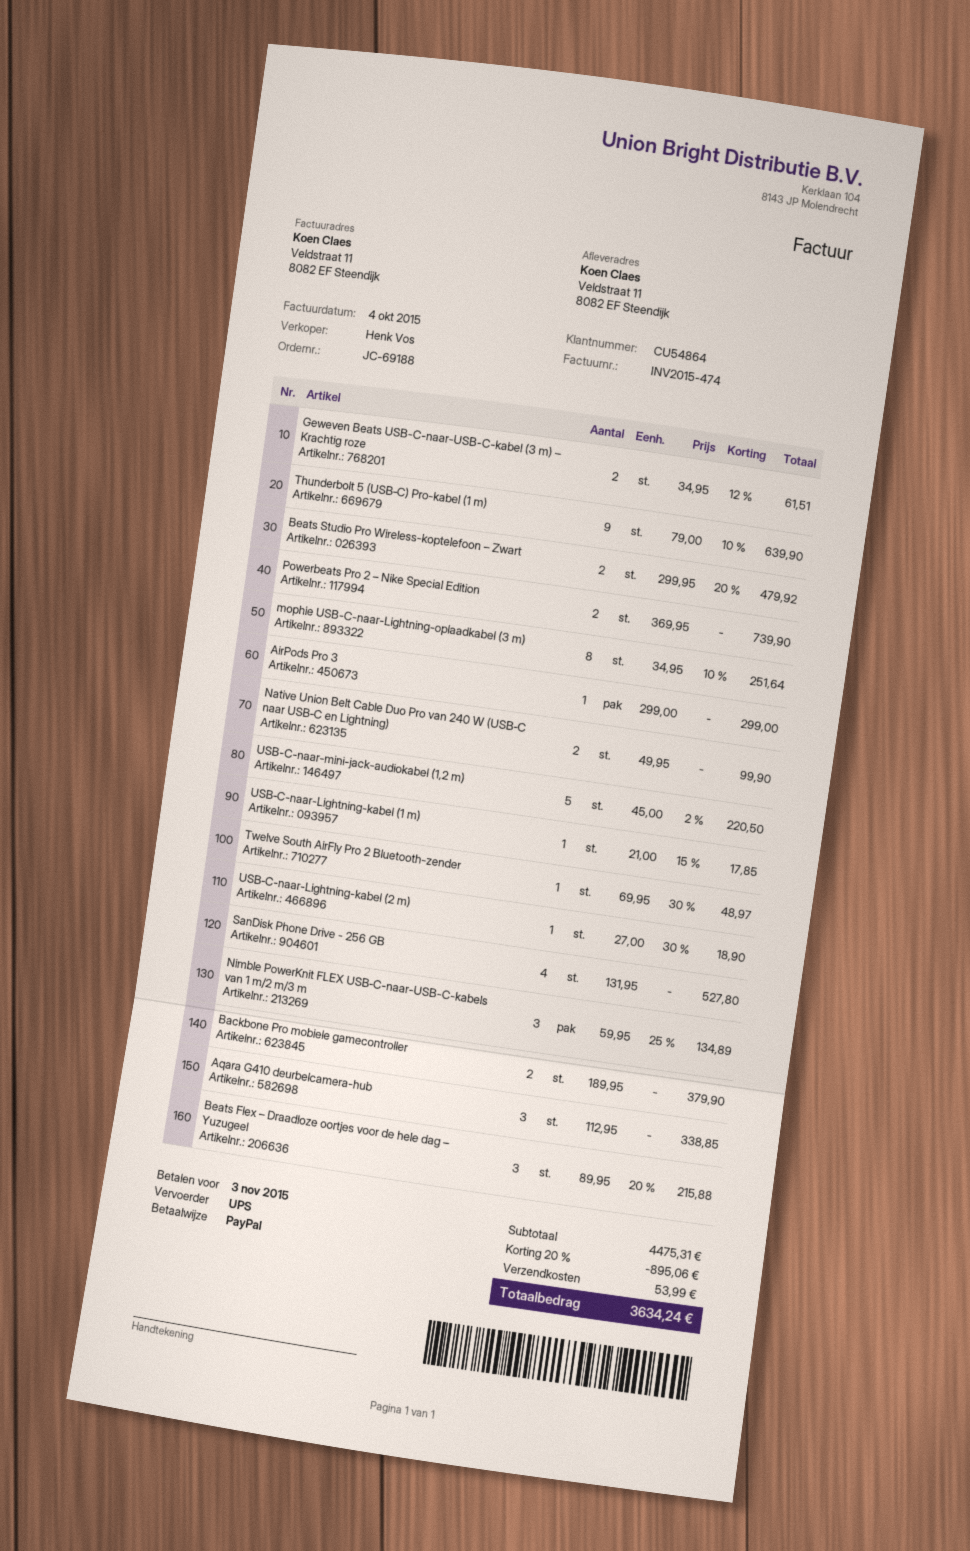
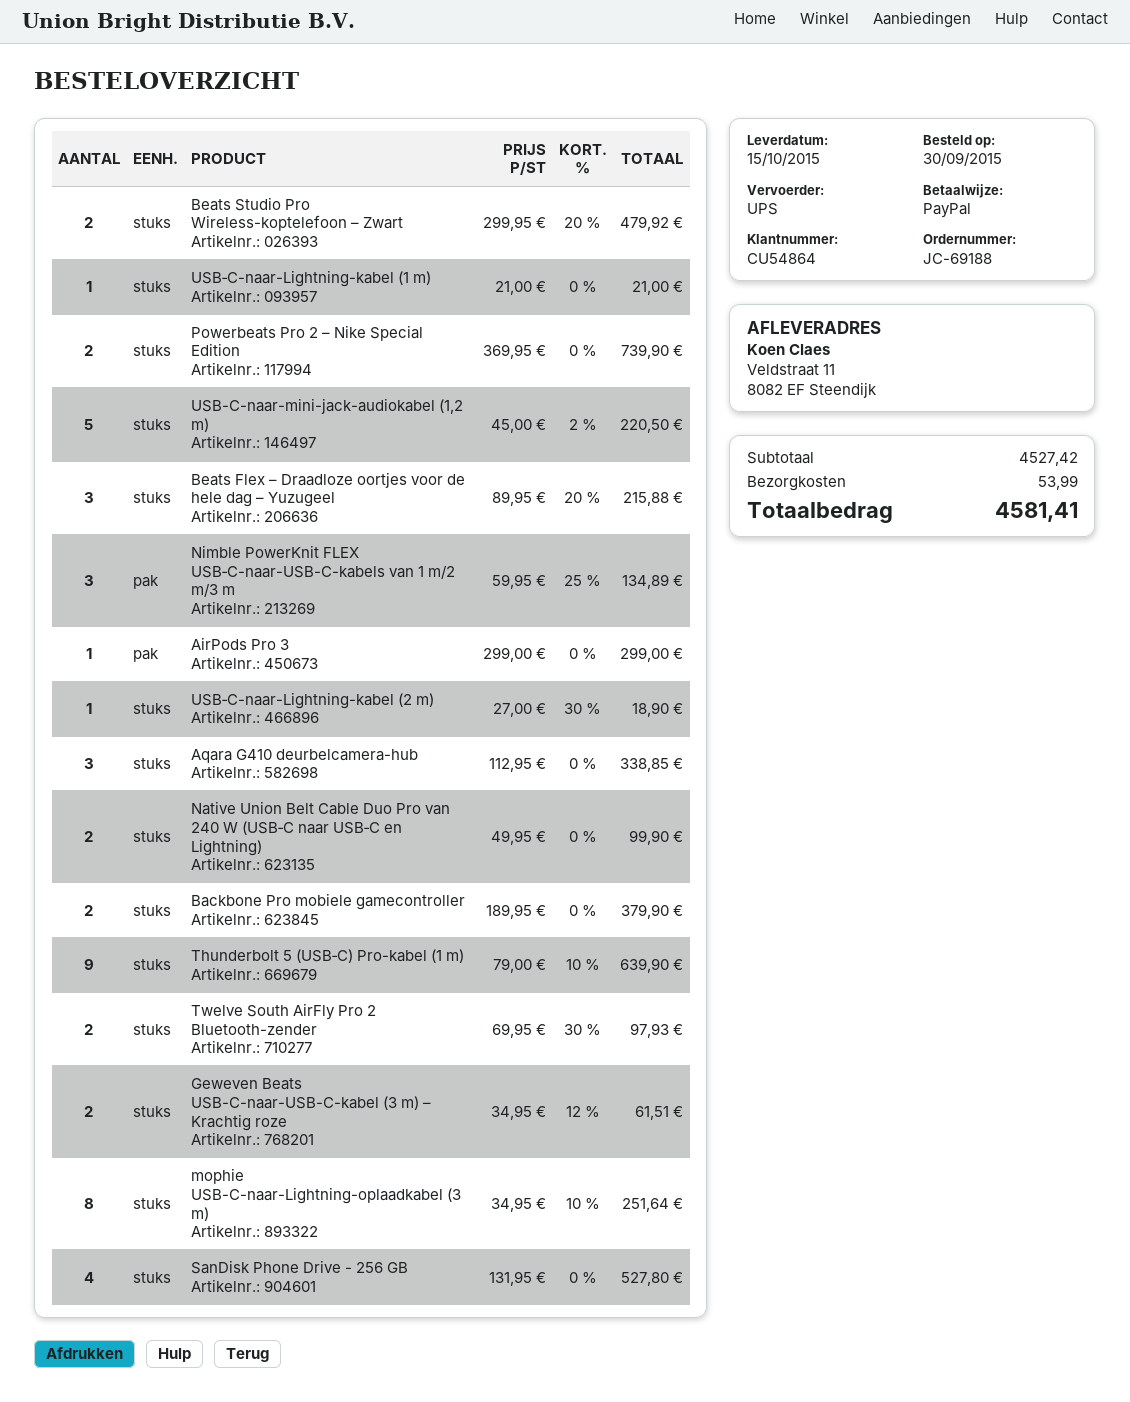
USB‑C-naar-Lightning-kabel (1 m): 1 x 21.00 - 15% = 17.85 -> 1 x 21.00 = 21.00
Twelve South AirFly Pro 2 Bluetooth-zender: 1 x 69.95 - 30% = 48.97 -> 2 x 69.95 - 30% = 97.93
subtotal: 4475.31 -> 4527.42
discount: 20% = 895.06 -> none
total: 3634.24 -> 4581.41

